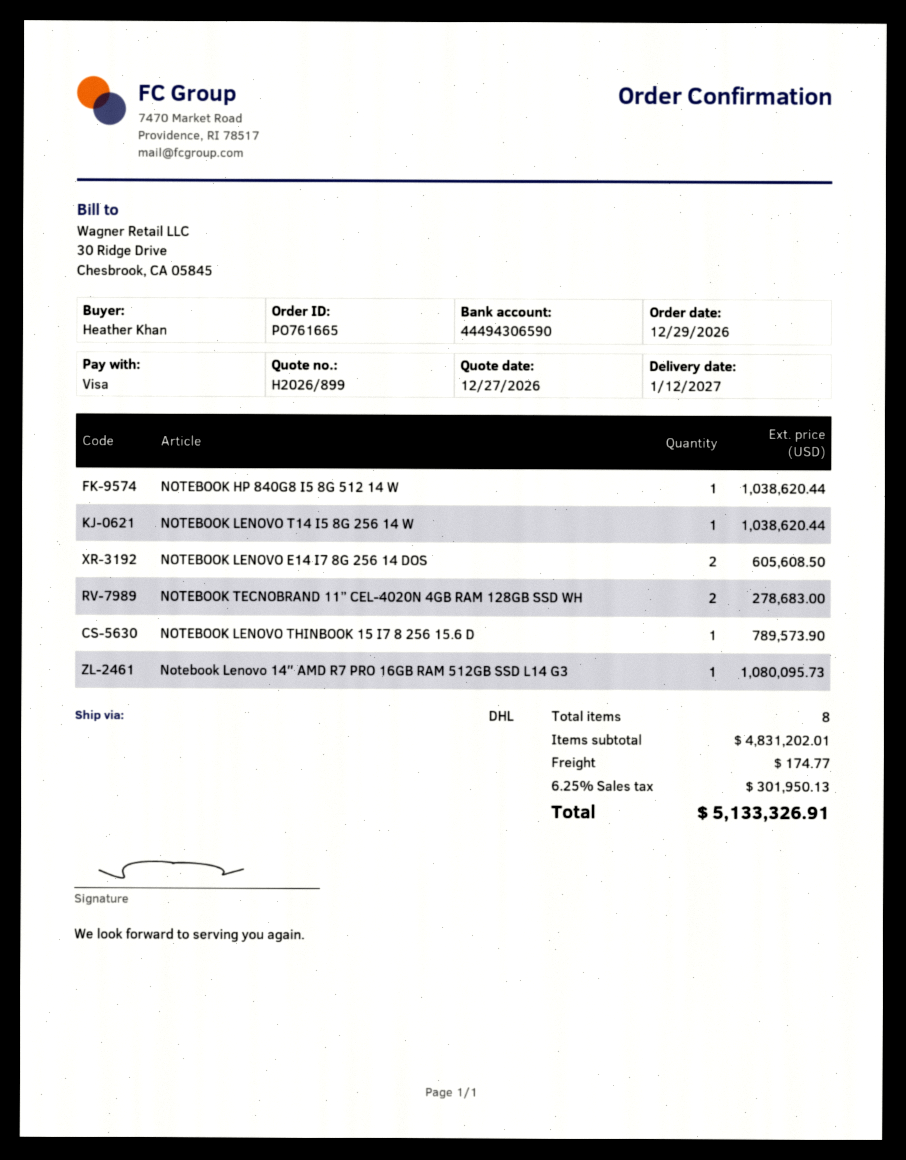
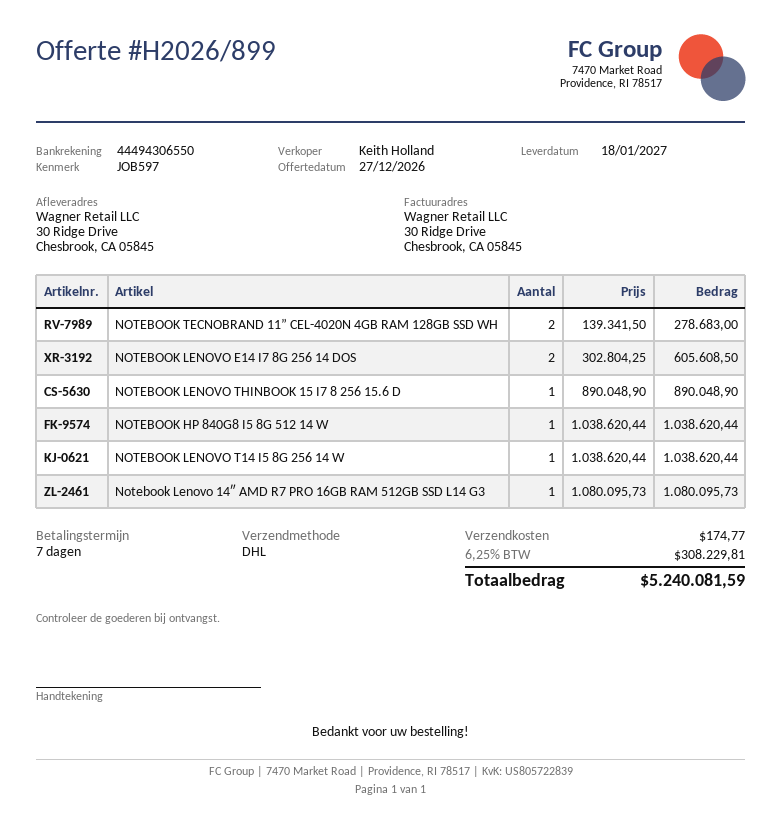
delivery date: 2027-01-12 -> 2027-01-18
bank account: 44494306590 -> 44494306550
NOTEBOOK LENOVO THINBOOK 15 I7 8 256 15.6 D: 1 for 789573.90 -> 1 for 890048.90
tax: 6.25% = 301950.13 -> 6.25% = 308229.81
total: 5133326.91 -> 5240081.59

